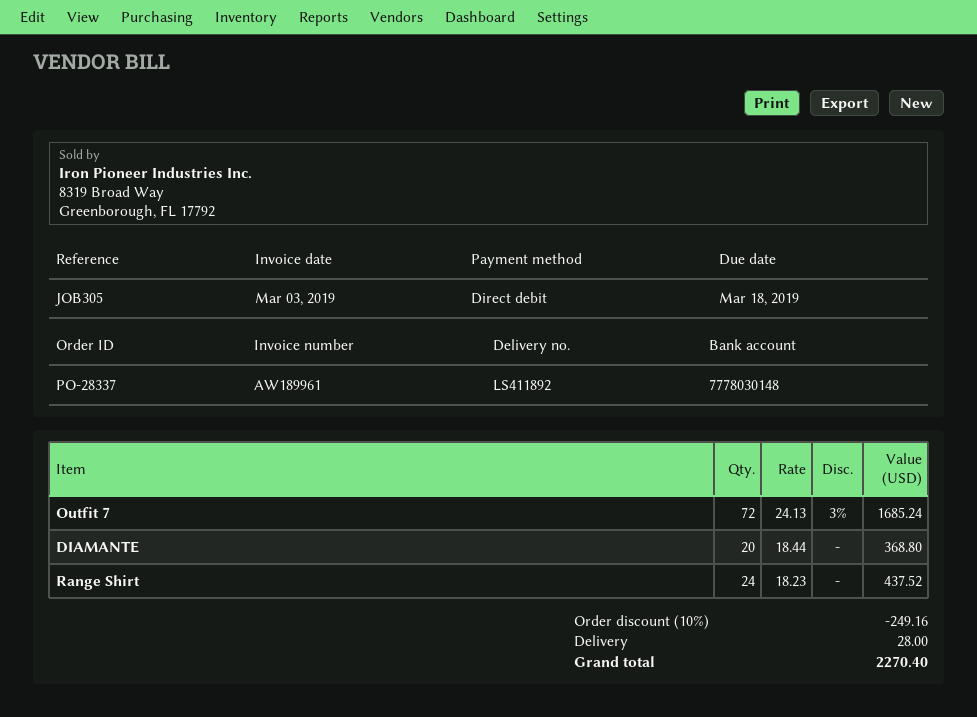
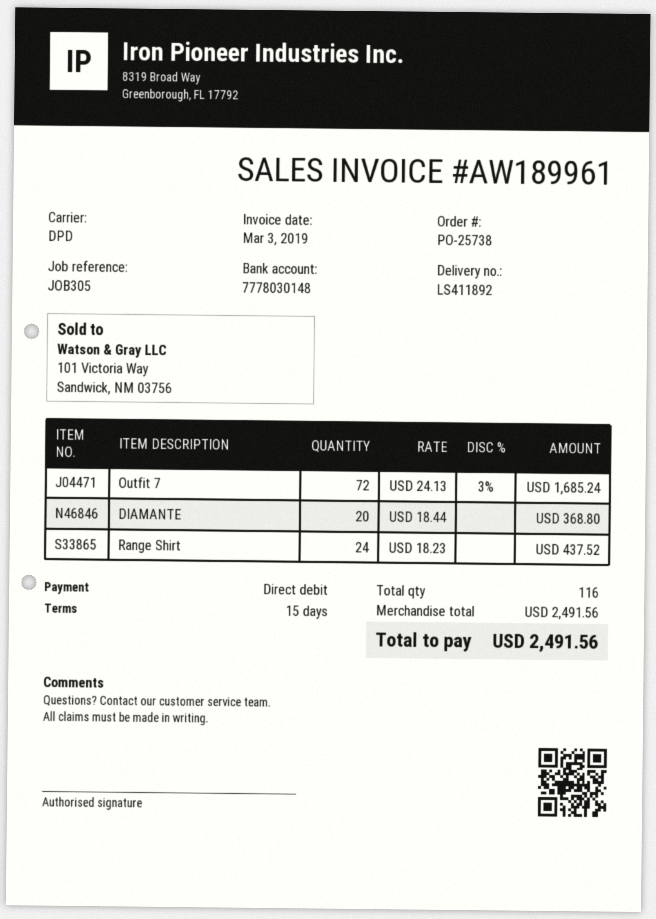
order number: PO-28337 -> PO-25738
discount: 10% = 249.16 -> none
shipping: 28.00 -> none
total: 2270.40 -> 2491.56

